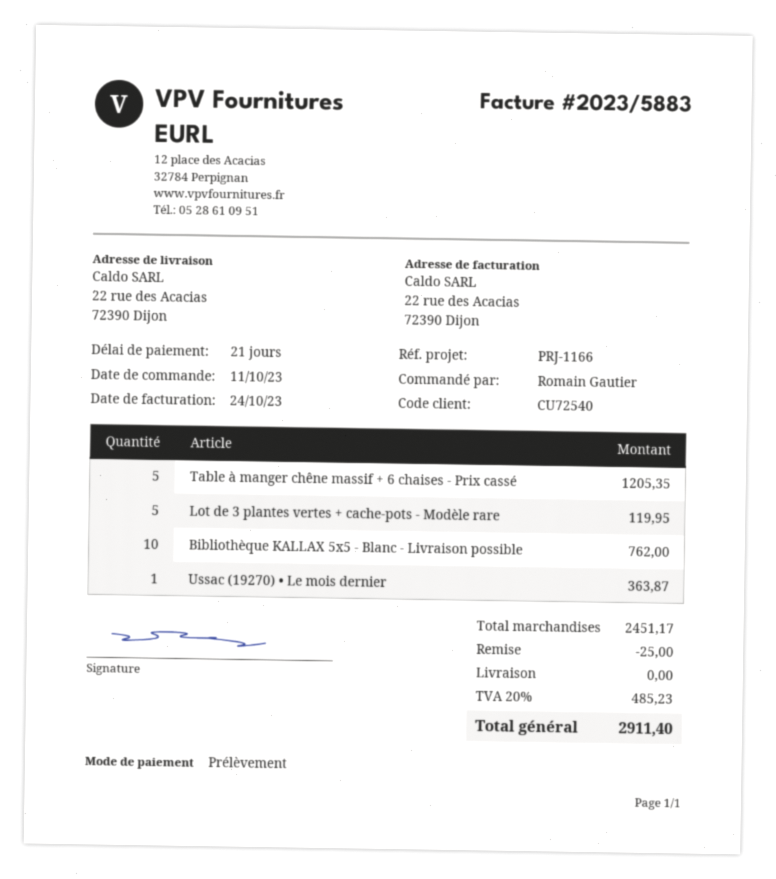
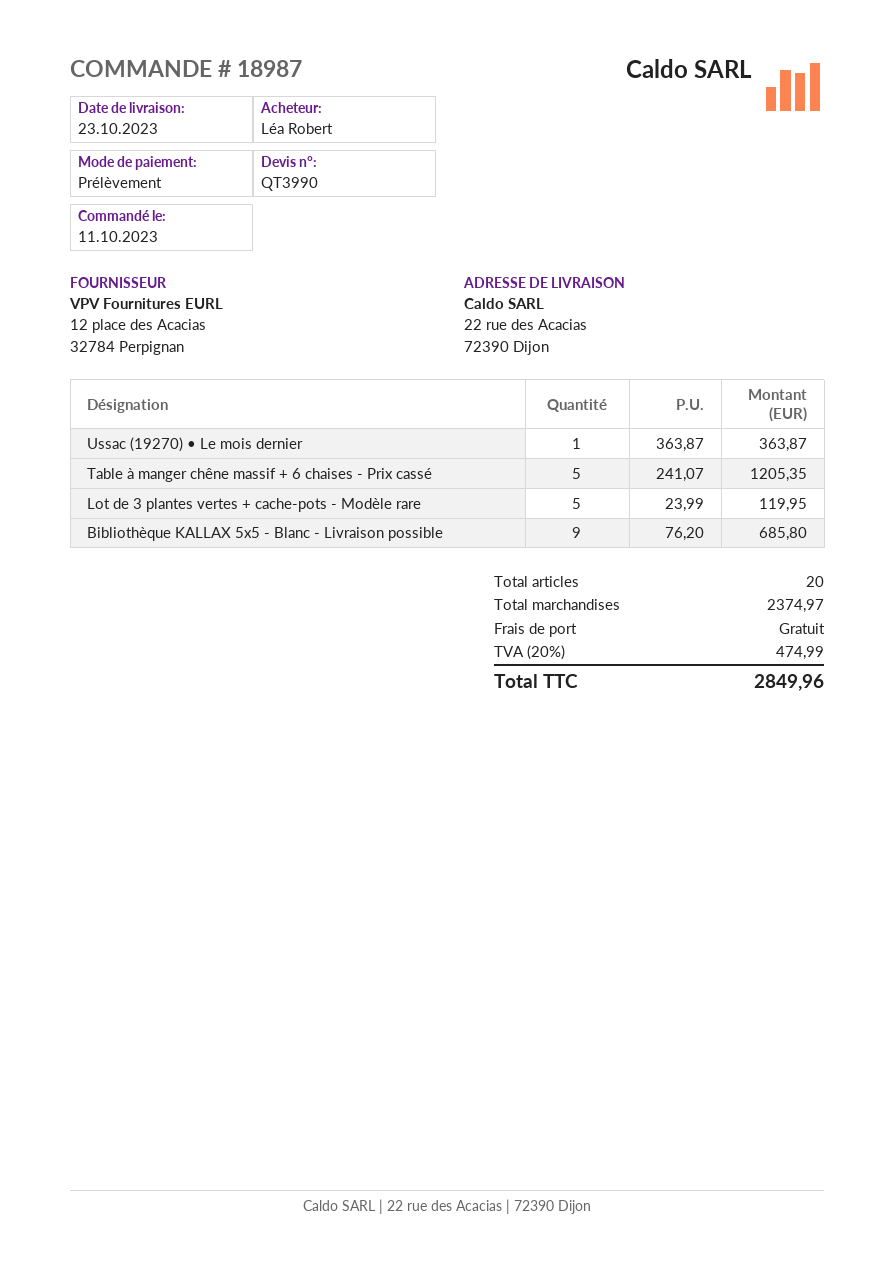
ordered by: Romain Gautier -> Léa Robert
Bibliothèque KALLAX 5x5 - Blanc - Livraison possible: 10 for 762.00 -> 9 for 685.80
subtotal: 2451.17 -> 2374.97
discount: 25.00 -> none
tax: 20% = 485.23 -> 20% = 474.99
total: 2911.40 -> 2849.96

